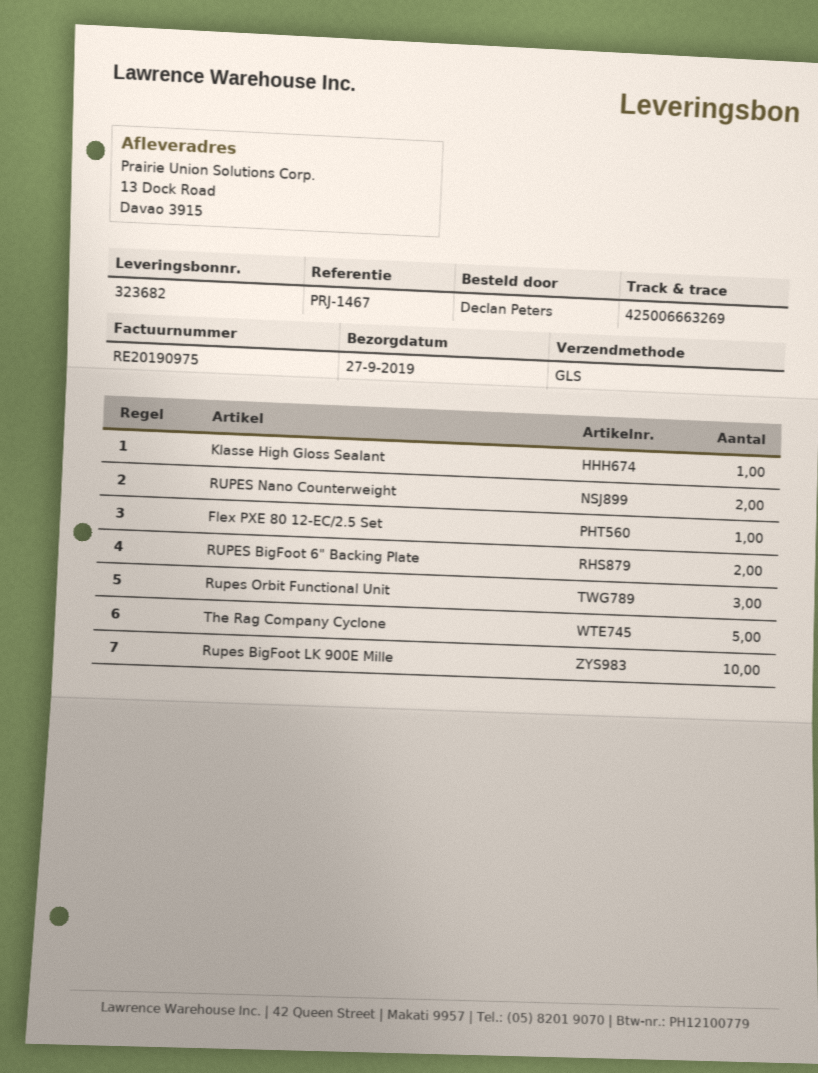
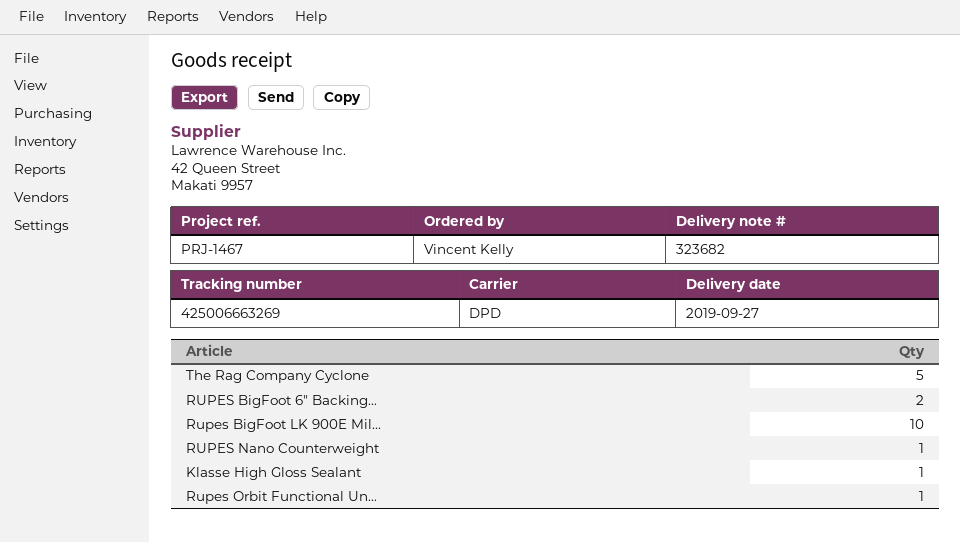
ordered by: Declan Peters -> Vincent Kelly
shipping method: GLS -> DPD
RUPES Nano Counterweight: 2 -> 1
Flex PXE 80 12-EC/2.5 Set: 1 -> none
Rupes Orbit Functional Unit: 3 -> 1

